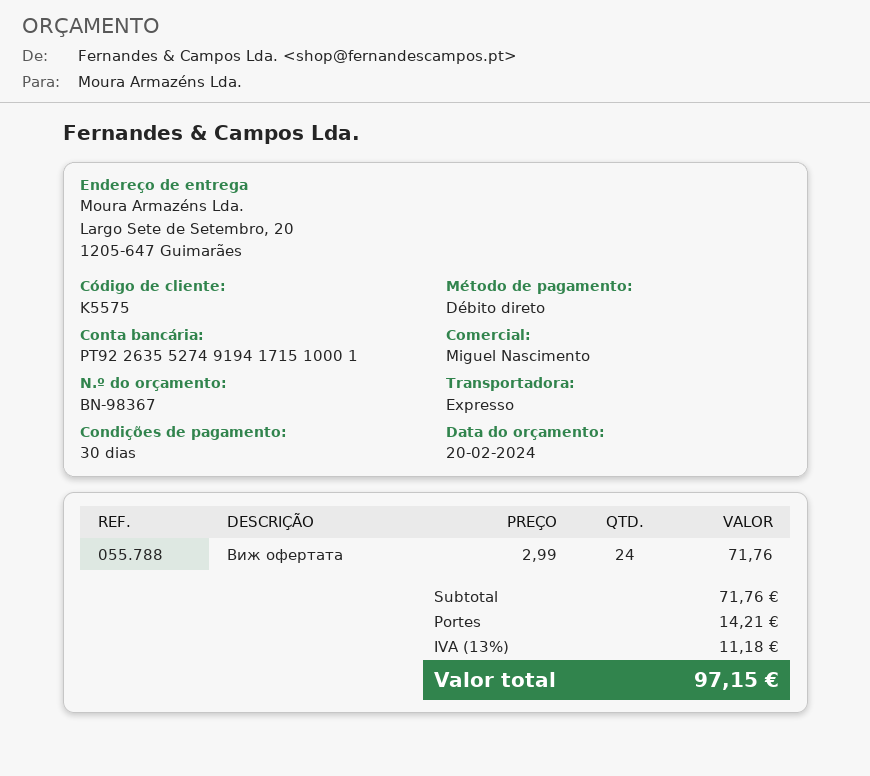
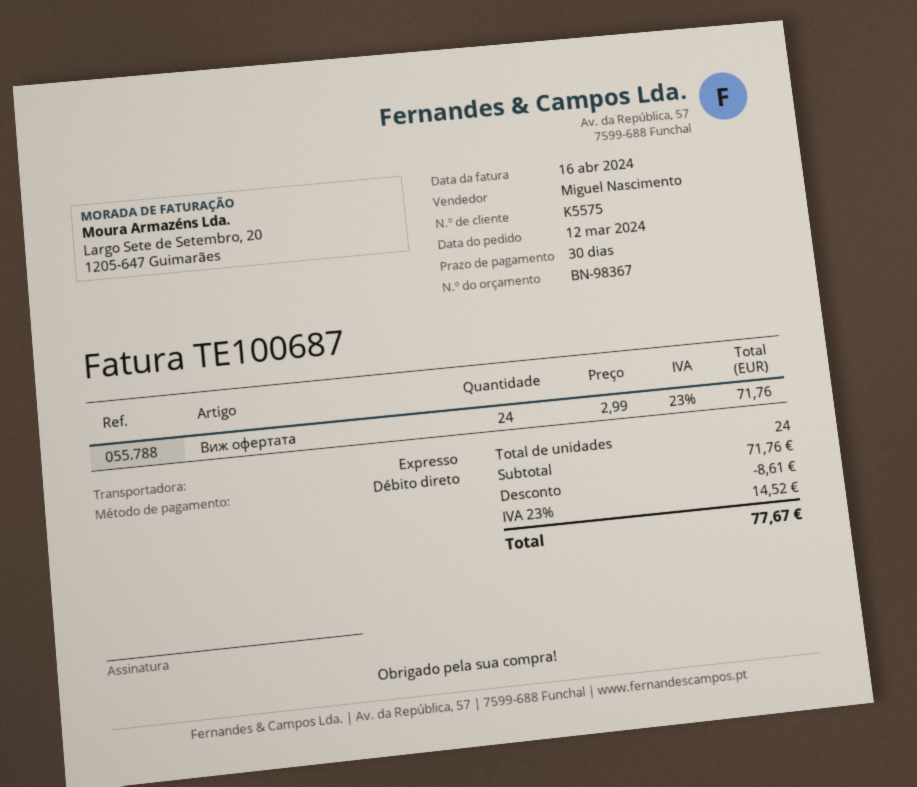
discount: none -> 8.61
shipping: 14.21 -> none
tax: 13% = 11.18 -> 23% = 14.52
total: 97.15 -> 77.67

